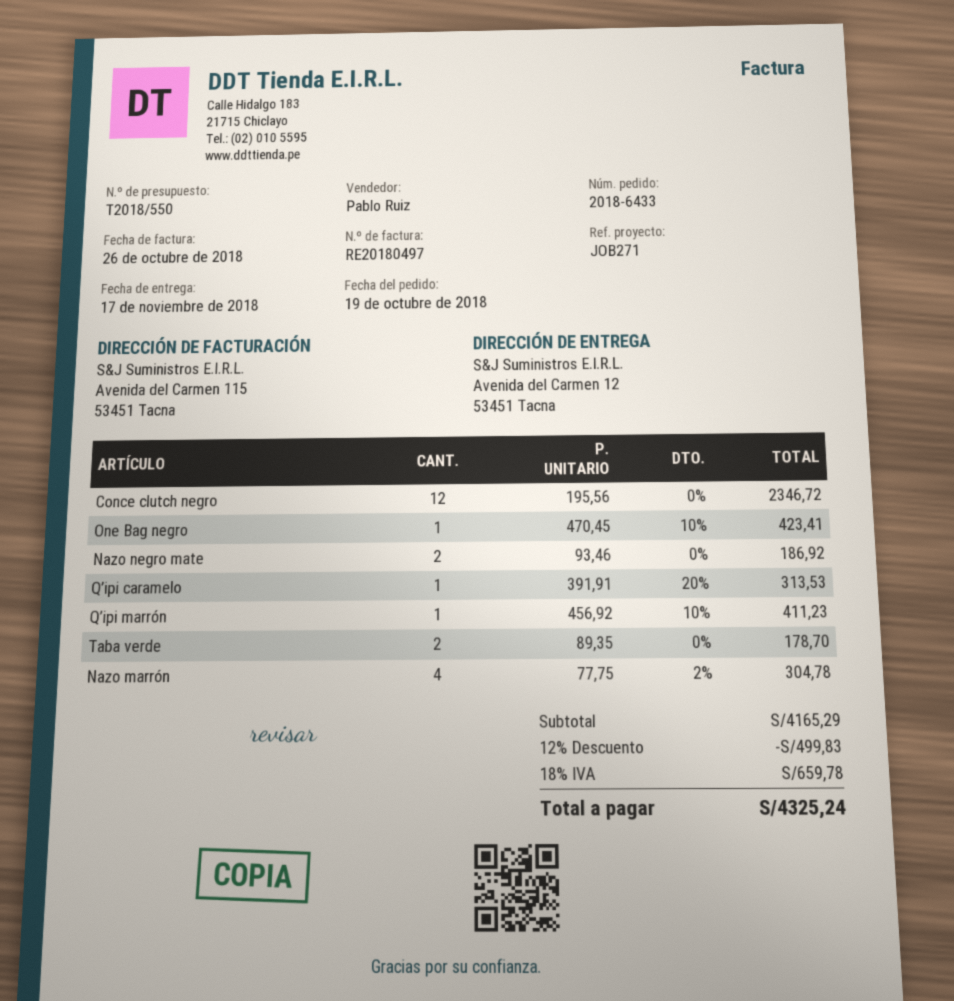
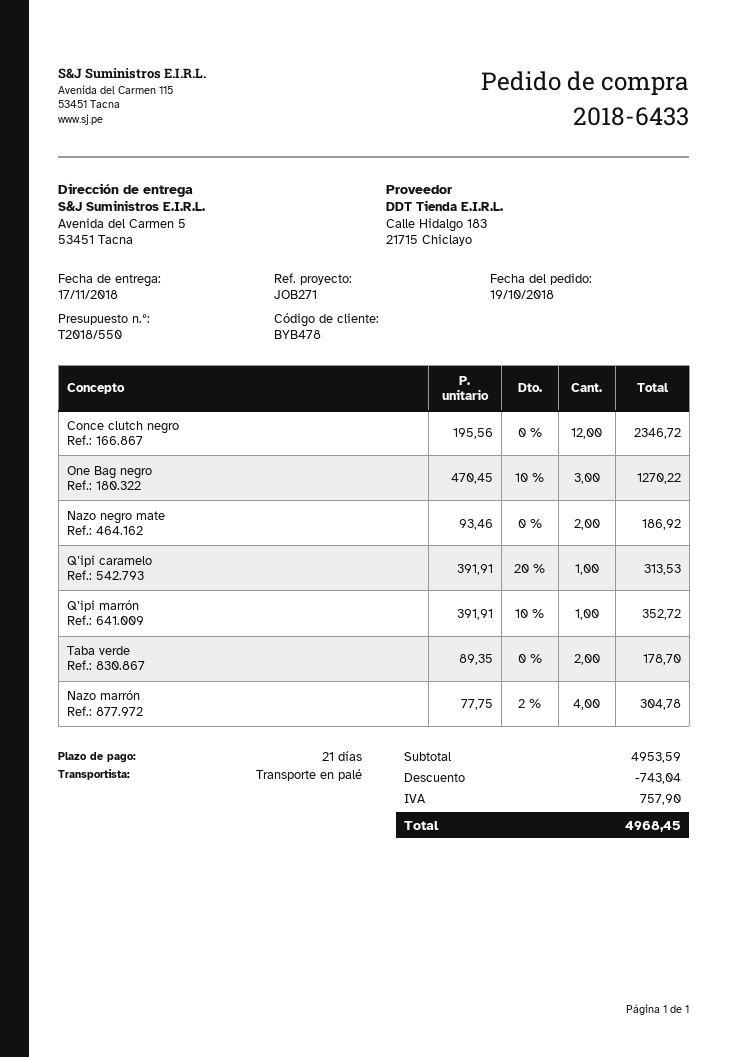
ship to: Avenida del Carmen 12, 53451 Tacna -> Avenida del Carmen 5, 53451 Tacna
One Bag negro: 1 x 470.45 - 10% = 423.41 -> 3 x 470.45 - 10% = 1270.22
Q’ipi marrón: 1 x 456.92 - 10% = 411.23 -> 1 x 391.91 - 10% = 352.72
subtotal: 4165.29 -> 4953.59
discount: 499.83 -> 743.04
tax: 659.78 -> 757.90
total: 4325.24 -> 4968.45

